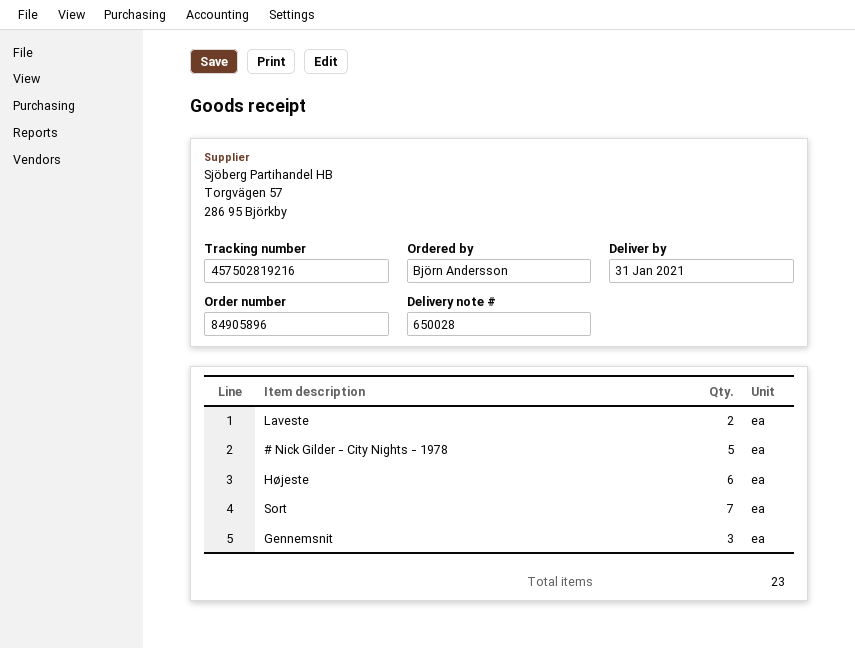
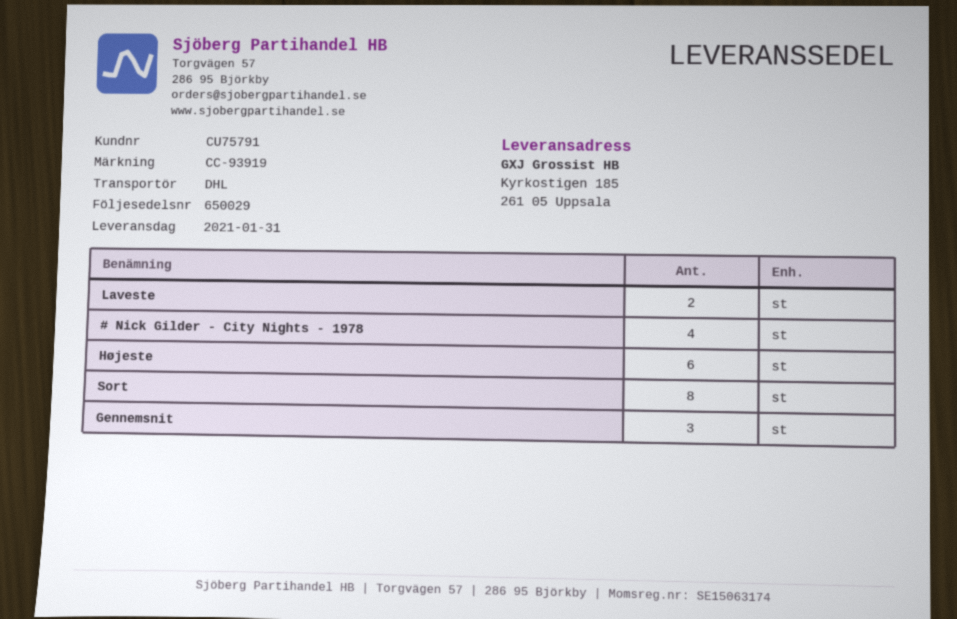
delivery note number: 650028 -> 650029
# Nick Gilder - City Nights - 1978: 5 -> 4
Sort: 7 -> 8

